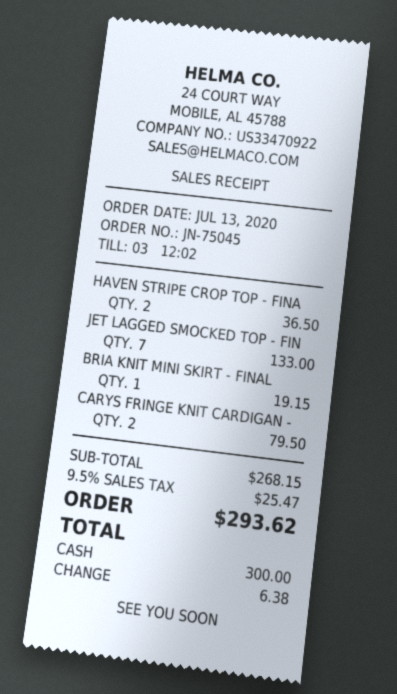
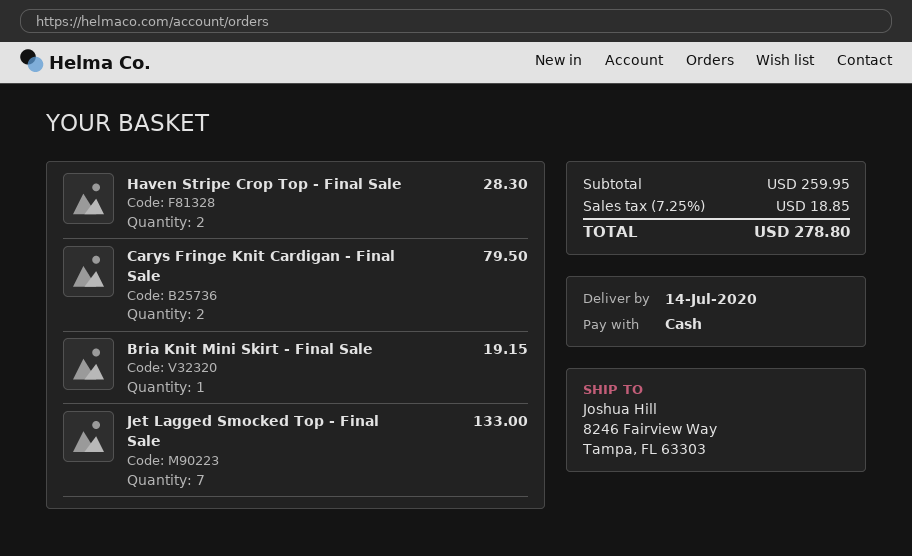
HAVEN STRIPE CROP TOP - FINA: 2 for 36.50 -> 2 for 28.30
subtotal: 268.15 -> 259.95
tax: 9.5% = 25.47 -> 7.25% = 18.85
total: 293.62 -> 278.80

